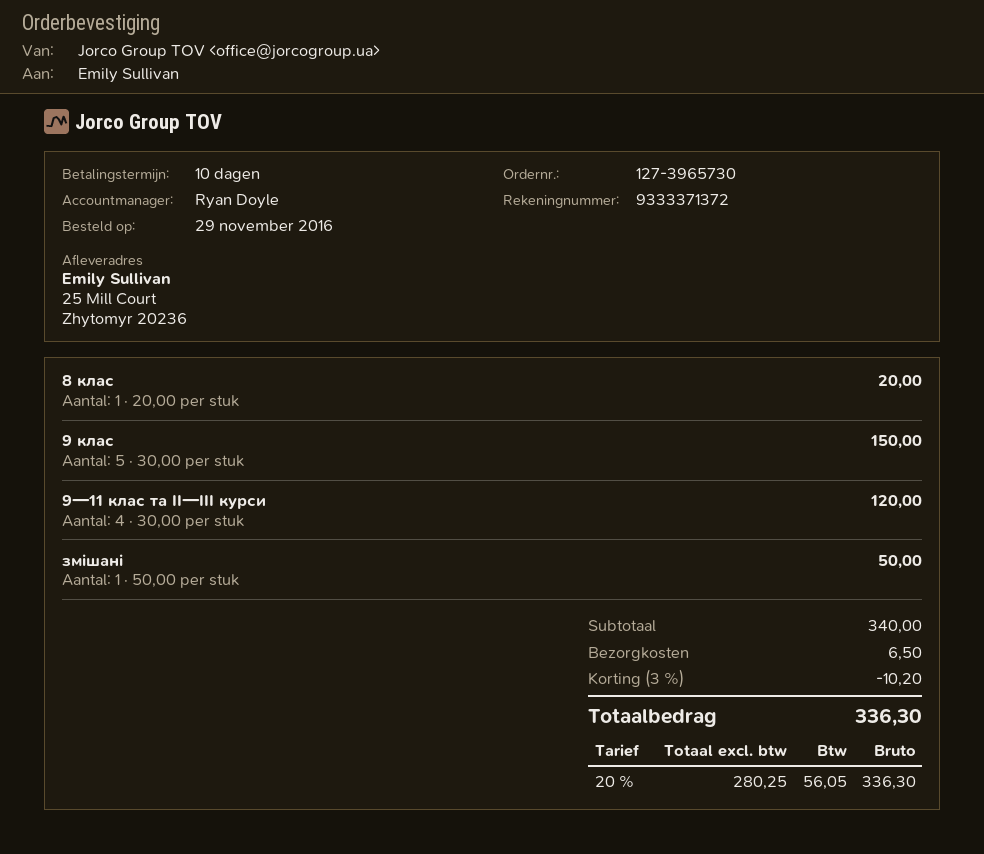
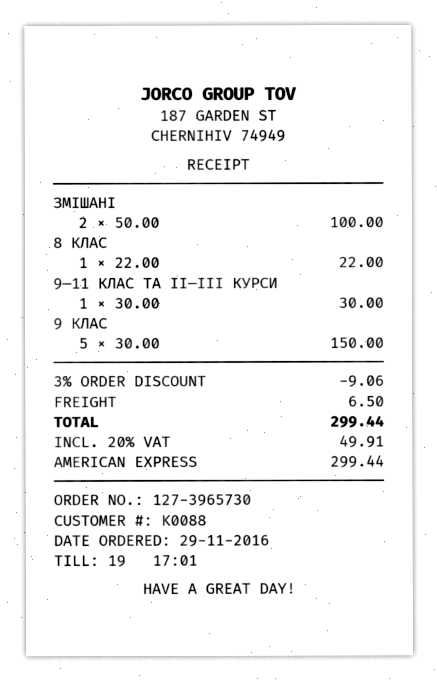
8 клас: 1 x 20.00 = 20.00 -> 1 x 22.00 = 22.00
9—11 клас та II—III курси: 4 x 30.00 = 120.00 -> 1 x 30.00 = 30.00
змішані: 1 x 50.00 = 50.00 -> 2 x 50.00 = 100.00
discount: 3% = 10.20 -> 3% = 9.06
tax: 20% = 56.05 -> 20% = 49.91
total: 336.30 -> 299.44

